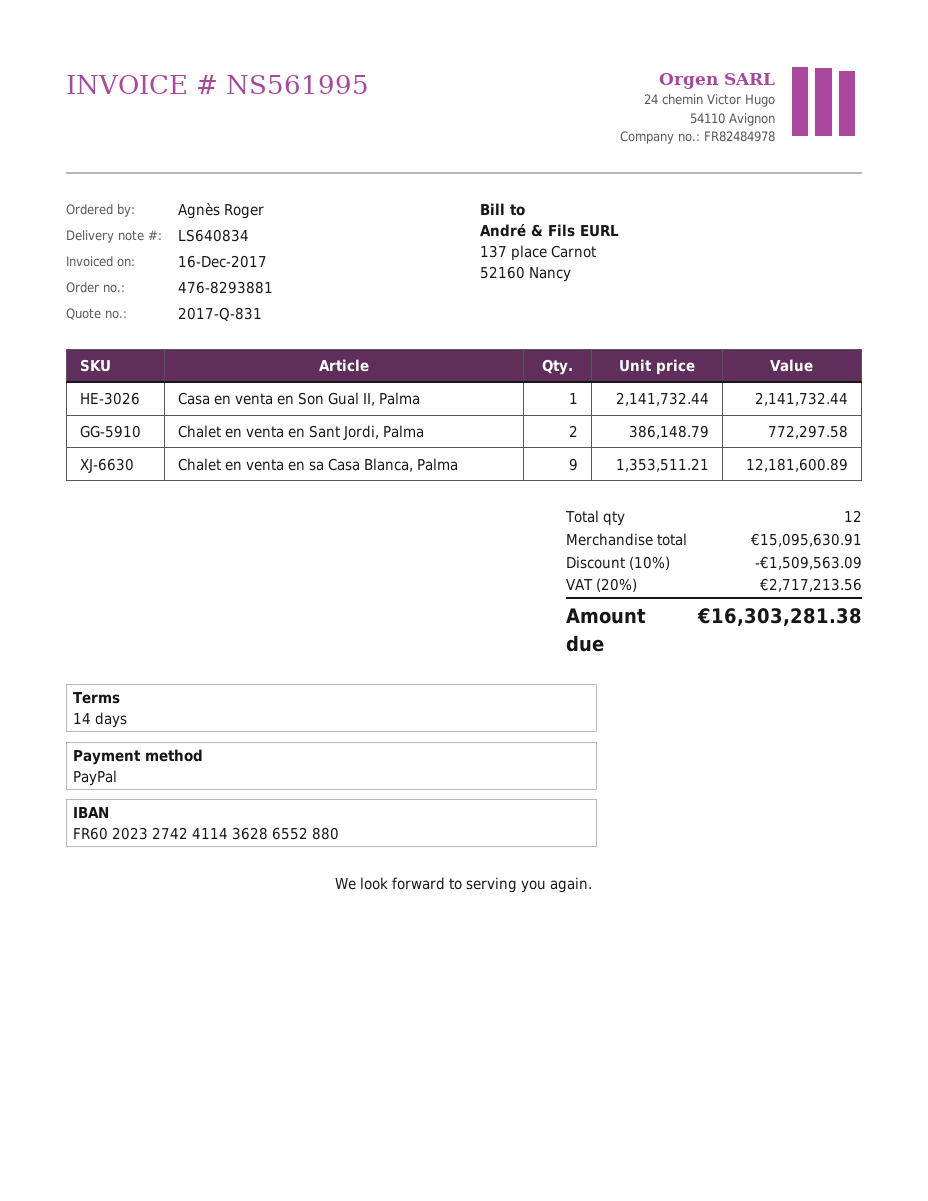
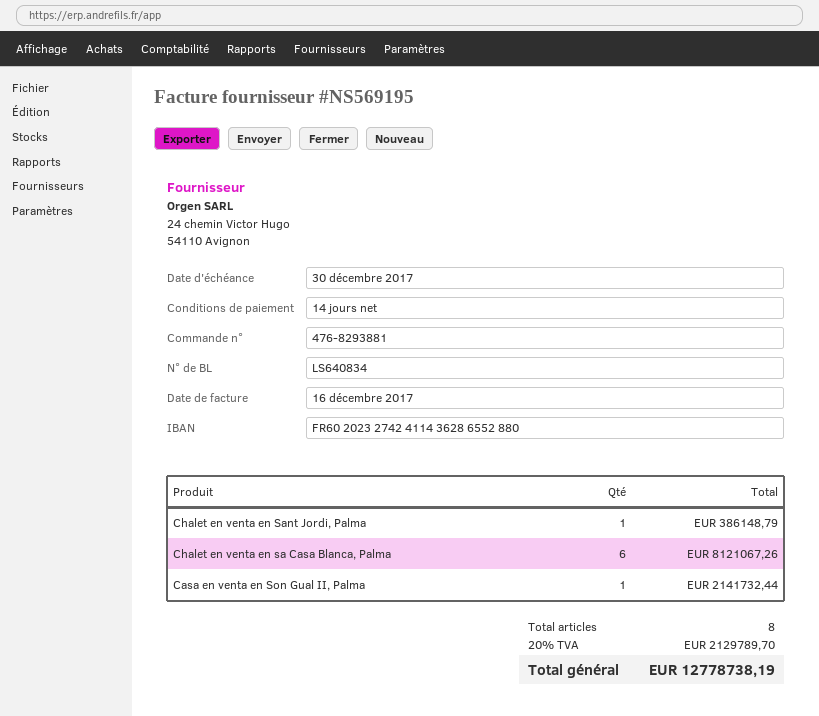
invoice number: NS561995 -> NS569195
Chalet en venta en Sant Jordi, Palma: 2 for 772297.58 -> 1 for 386148.79
Chalet en venta en sa Casa Blanca, Palma: 9 for 12181600.89 -> 6 for 8121067.26
total quantity: 12 -> 8
discount: 10% = 1509563.09 -> none
tax: 20% = 2717213.56 -> 20% = 2129789.70
total: 16303281.38 -> 12778738.19

